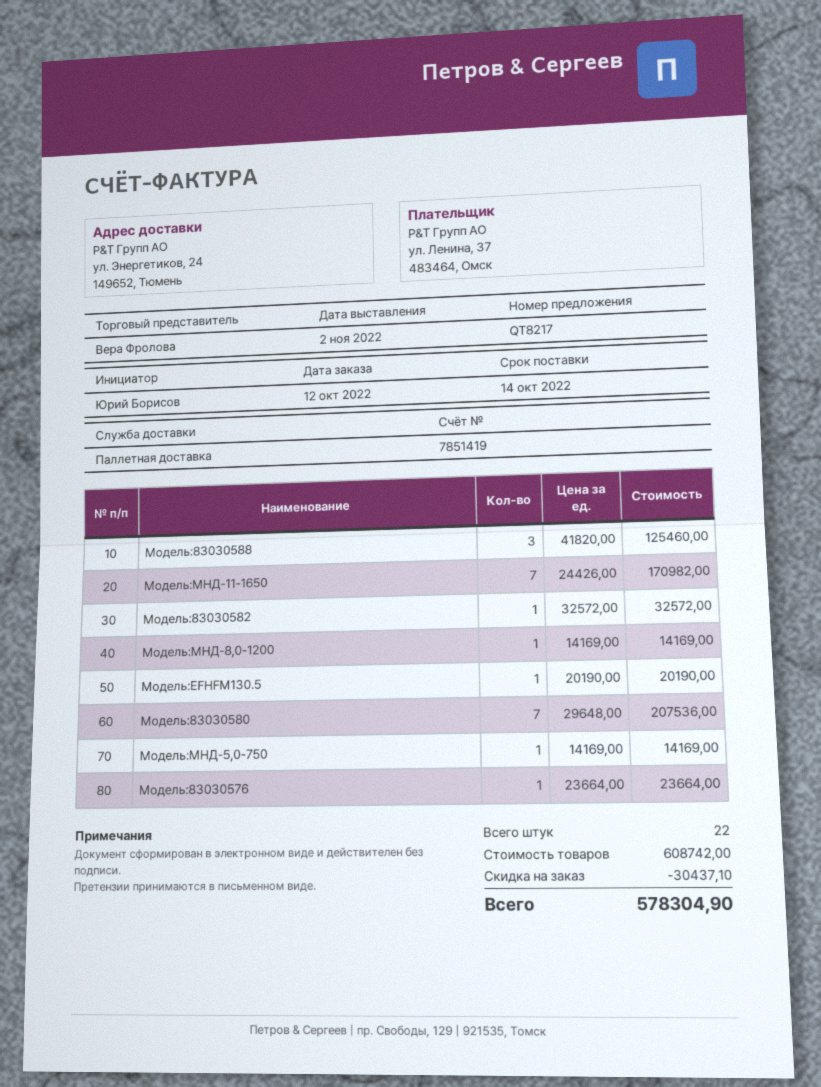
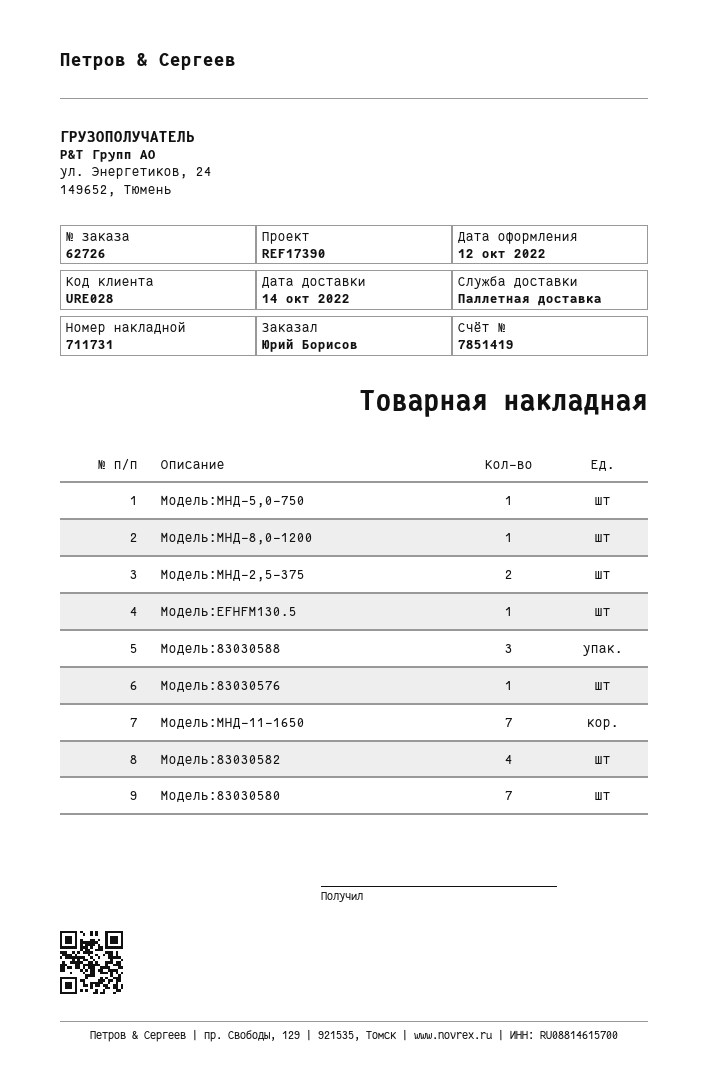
Модель:83030582: 1 -> 4
Модель:МНД-2,5-375: none -> 2

